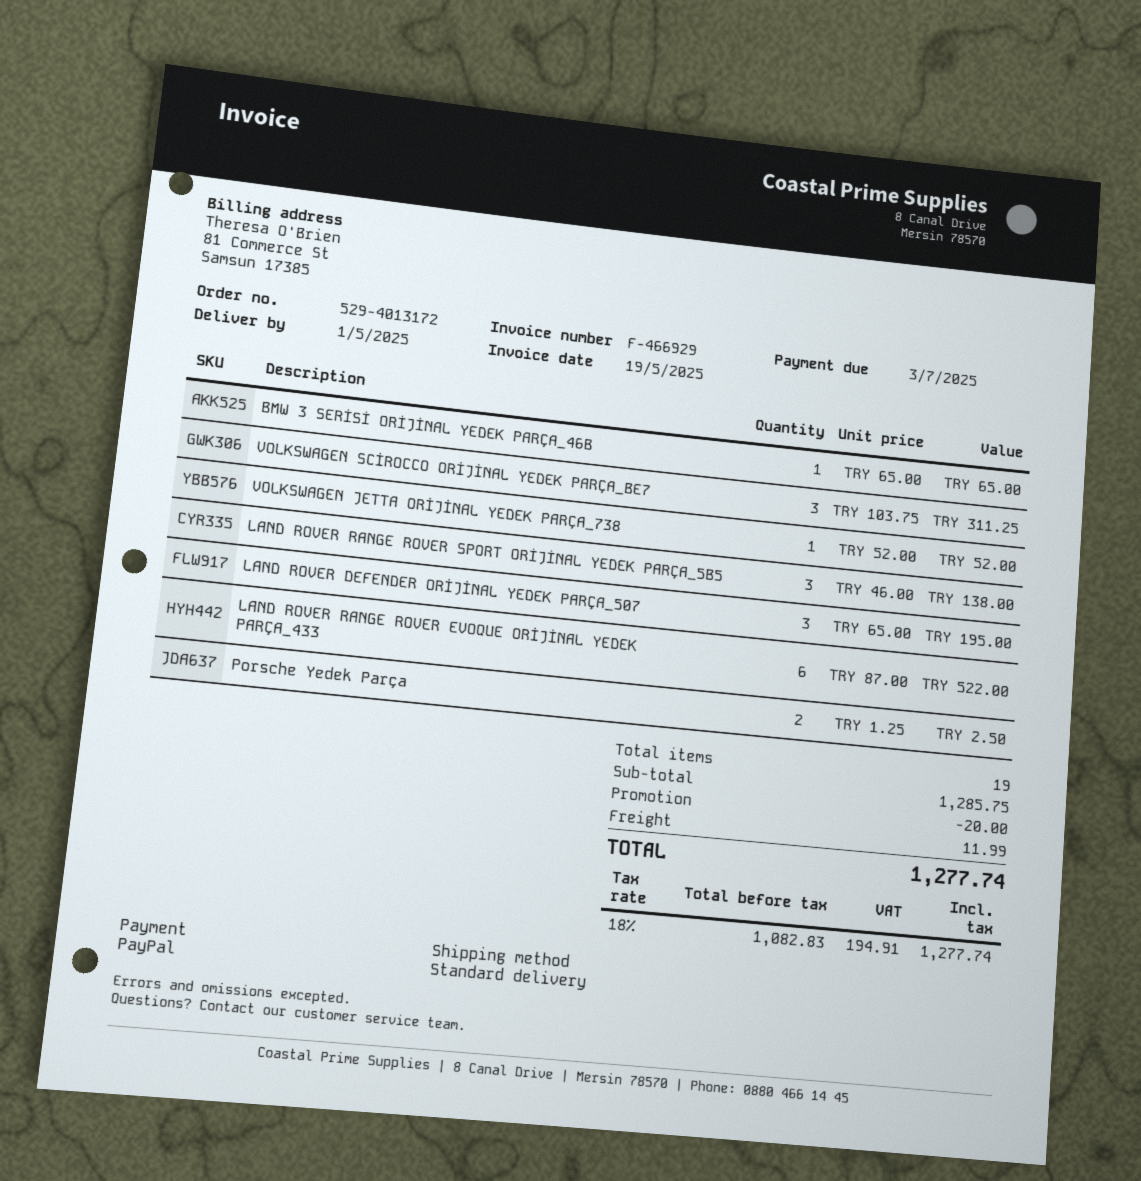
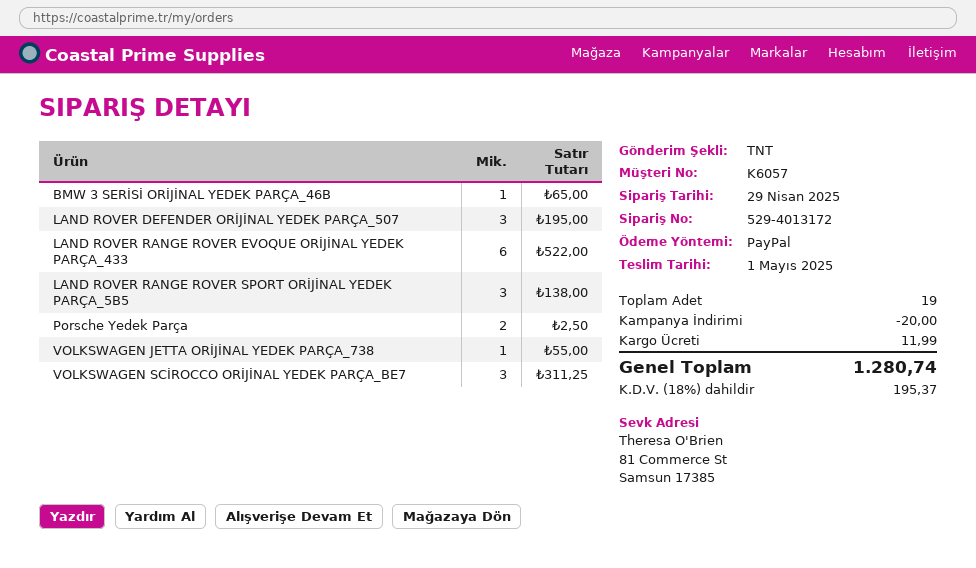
shipping method: standard -> TNT
VOLKSWAGEN JETTA ORİJİNAL YEDEK PARÇA_738: 1 for 52.00 -> 1 for 55.00
tax: 18% = 194.91 -> 18% = 195.37
total: 1277.74 -> 1280.74

